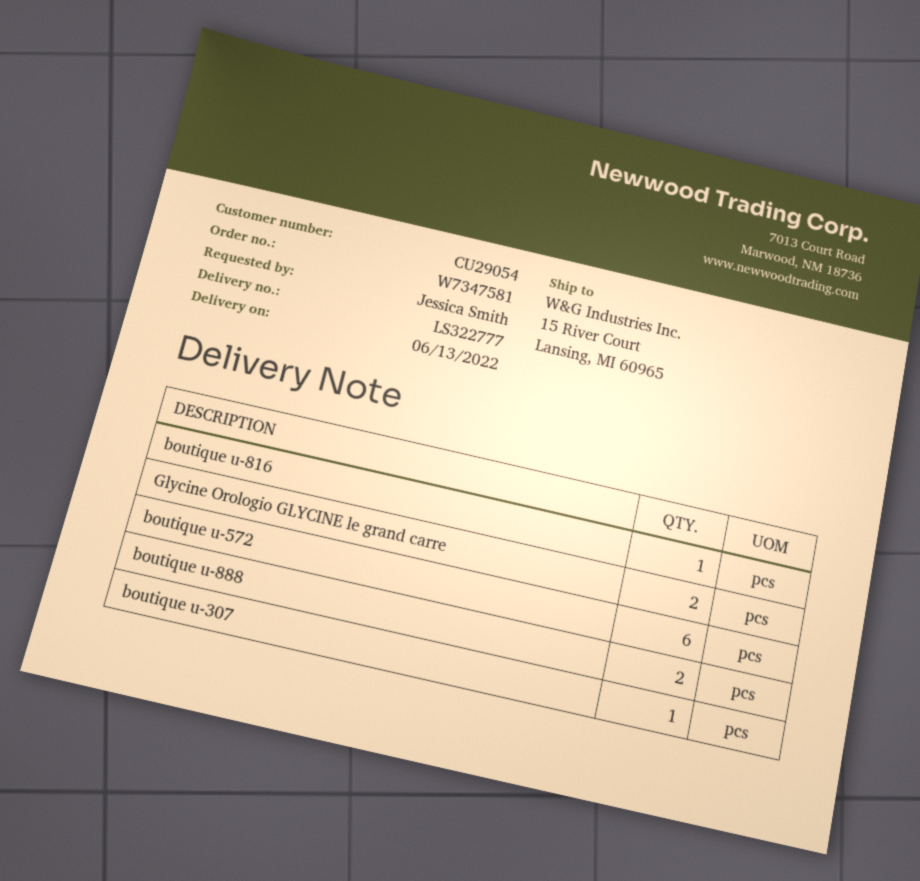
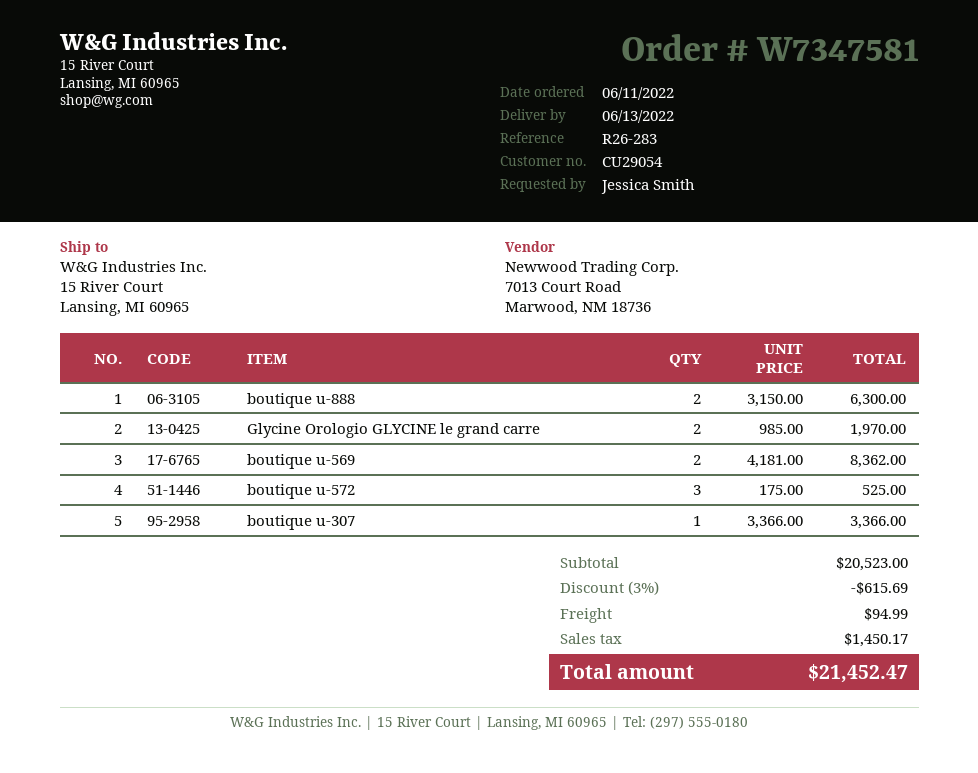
boutique u-816: 1 -> none
boutique u-572: 6 -> 3
boutique u-569: none -> 2

